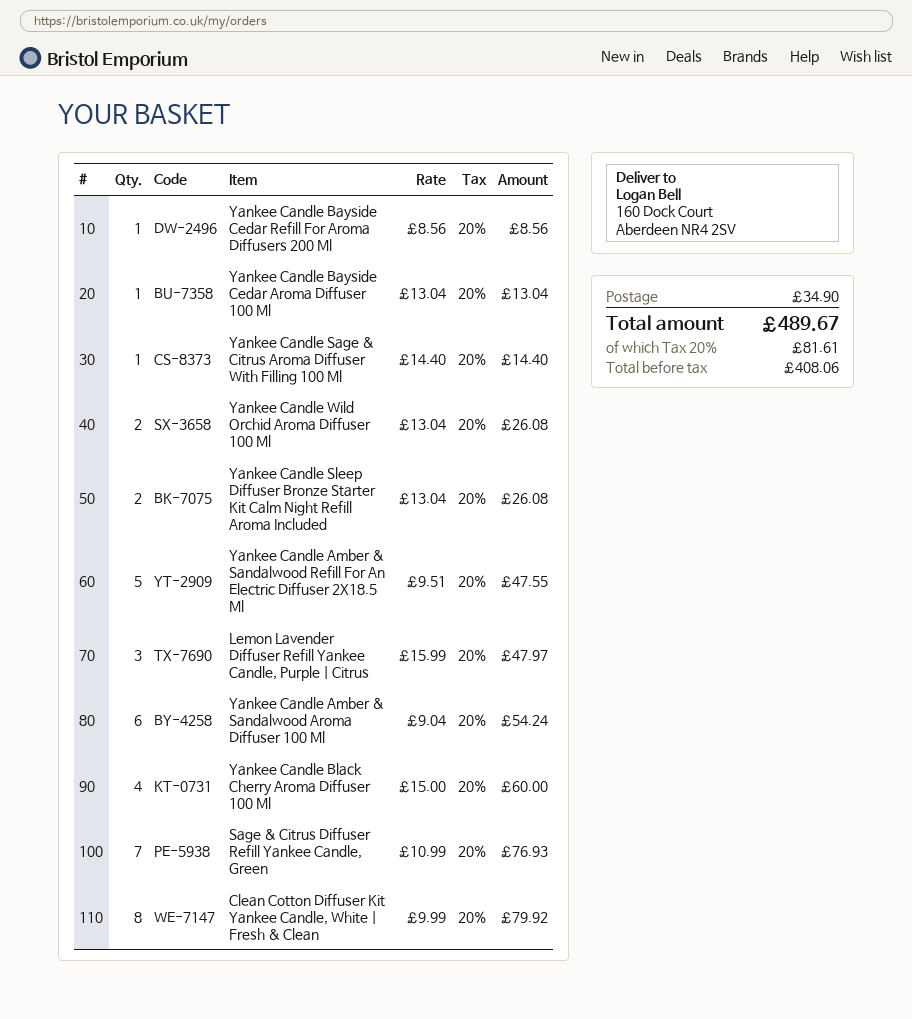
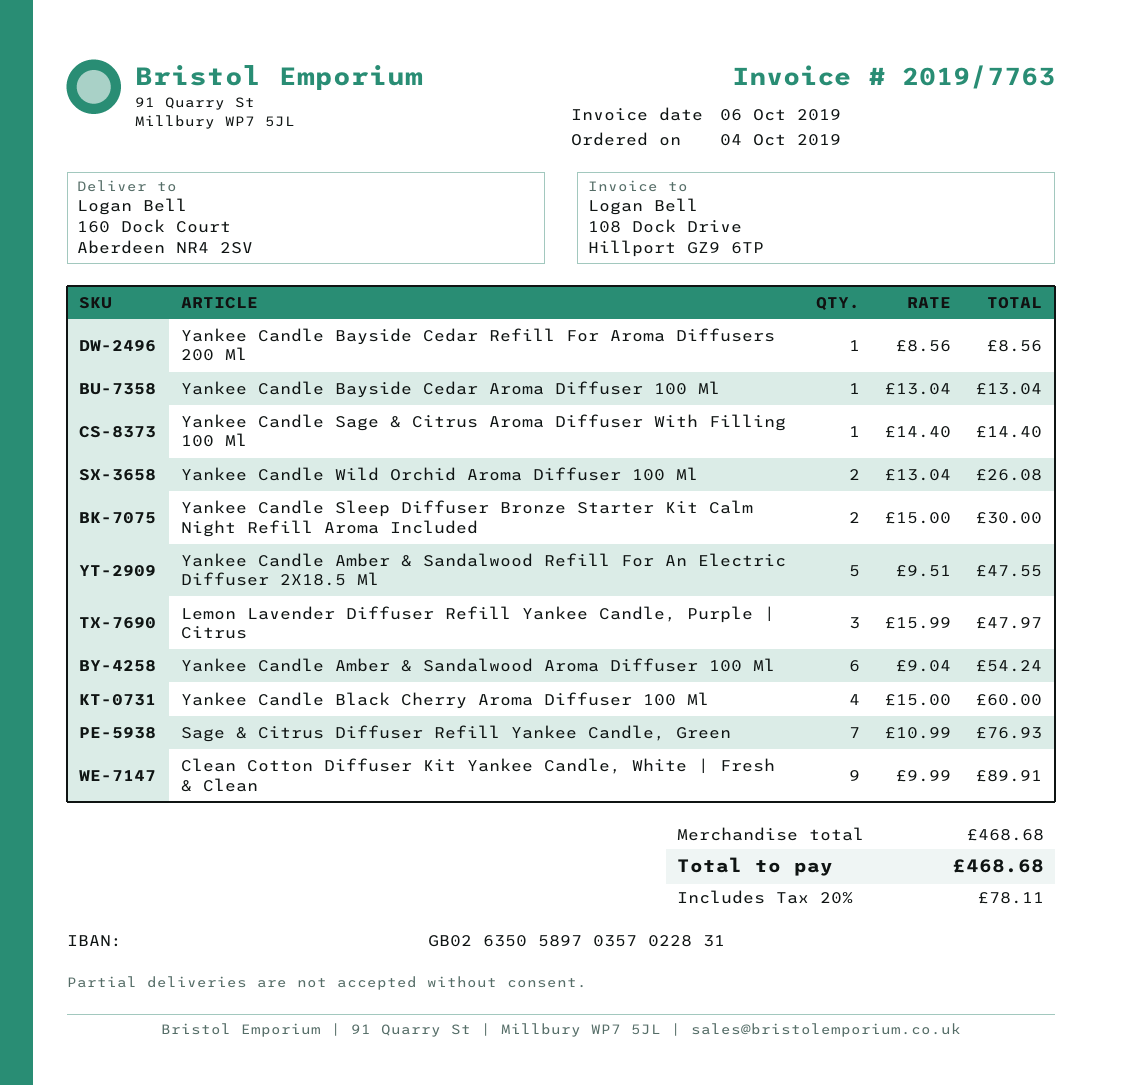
Yankee Candle Sleep Diffuser Bronze Starter Kit Calm Night Refill Aroma Included: 2 x 13.04 = 26.08 -> 2 x 15.00 = 30.00
Clean Cotton Diffuser Kit Yankee Candle, White | Fresh & Clean: 8 x 9.99 = 79.92 -> 9 x 9.99 = 89.91
shipping: 34.90 -> none
tax: 20% = 81.61 -> 20% = 78.11
total: 489.67 -> 468.68

